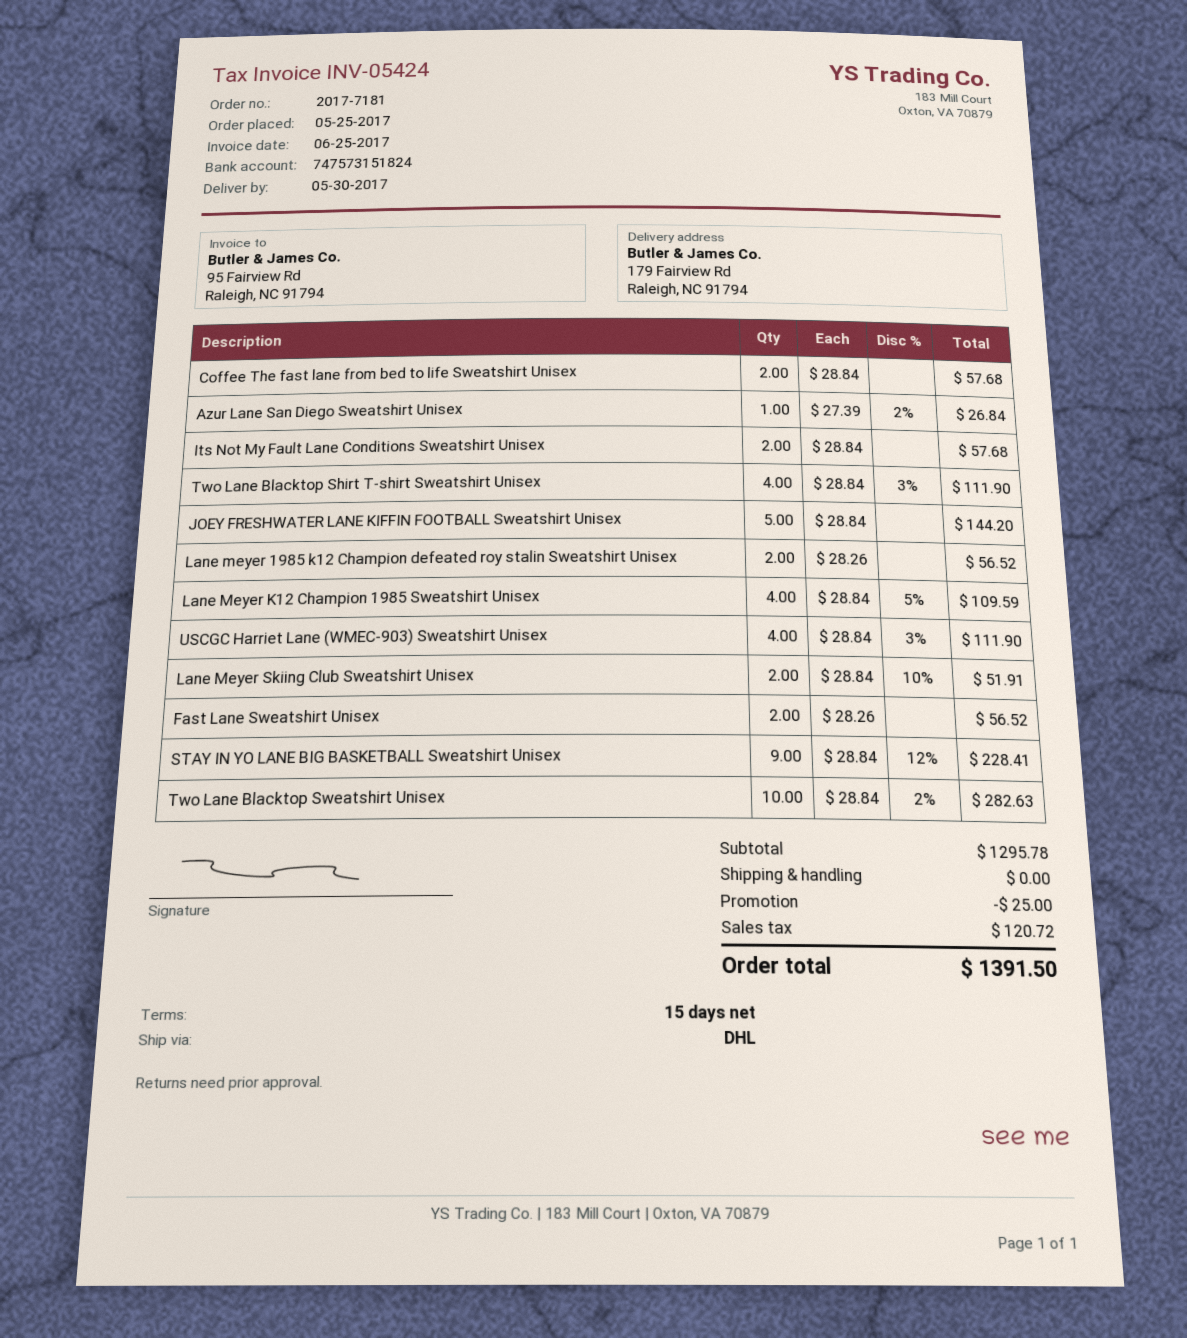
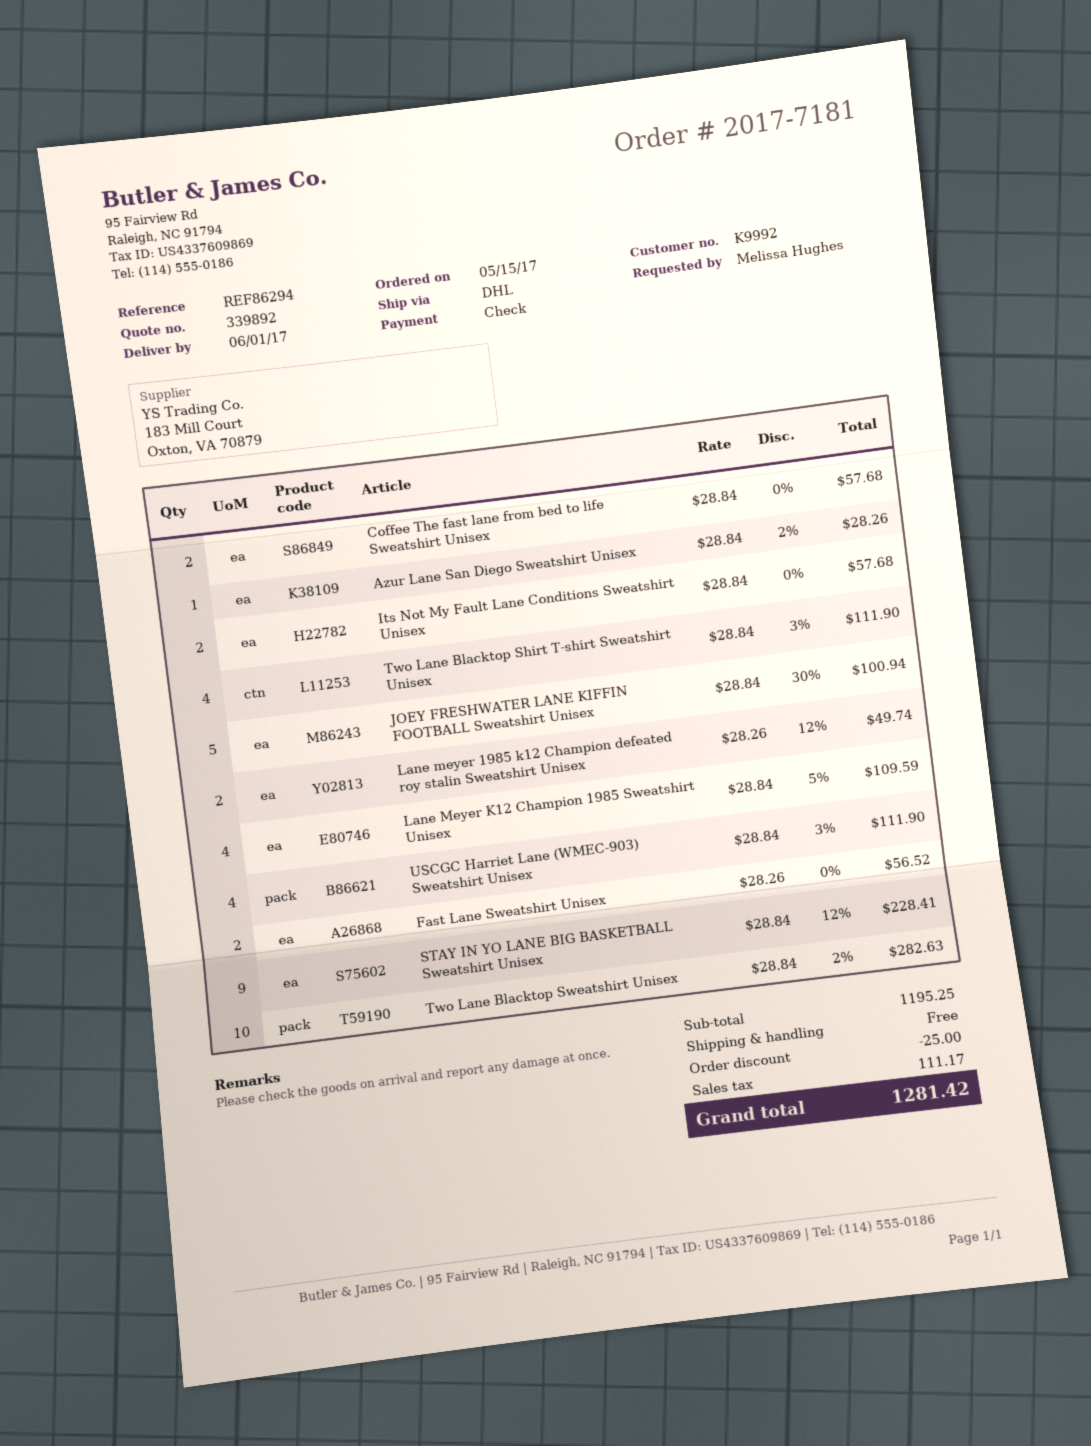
order date: 2017-05-25 -> 2017-05-15
delivery date: 2017-05-30 -> 2017-06-01
Azur Lane San Diego Sweatshirt Unisex: 1 x 27.39 - 2% = 26.84 -> 1 x 28.84 - 2% = 28.26
JOEY FRESHWATER LANE KIFFIN FOOTBALL Sweatshirt Unisex: 5 x 28.84 = 144.20 -> 5 x 28.84 - 30% = 100.94
Lane meyer 1985 k12 Champion defeated roy stalin Sweatshirt Unisex: 2 x 28.26 = 56.52 -> 2 x 28.26 - 12% = 49.74
Lane Meyer Skiing Club Sweatshirt Unisex: 2 x 28.84 - 10% = 51.91 -> none
subtotal: 1295.78 -> 1195.25
tax: 120.72 -> 111.17
total: 1391.50 -> 1281.42

